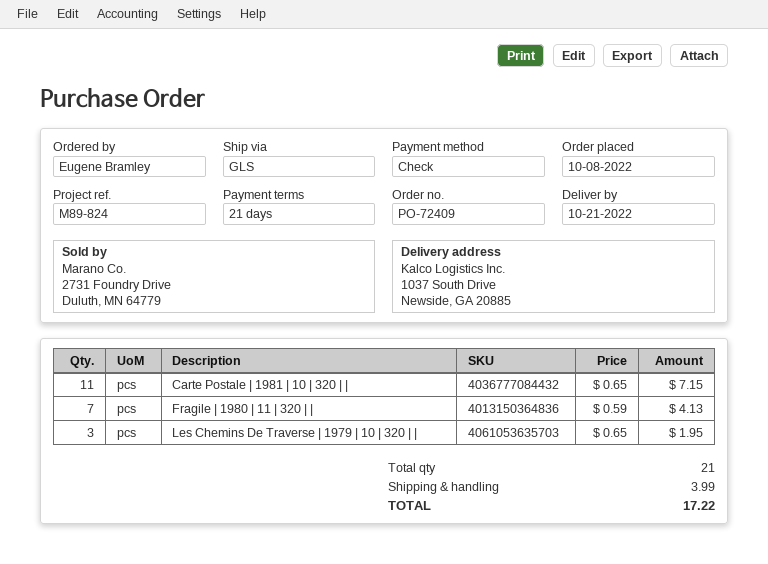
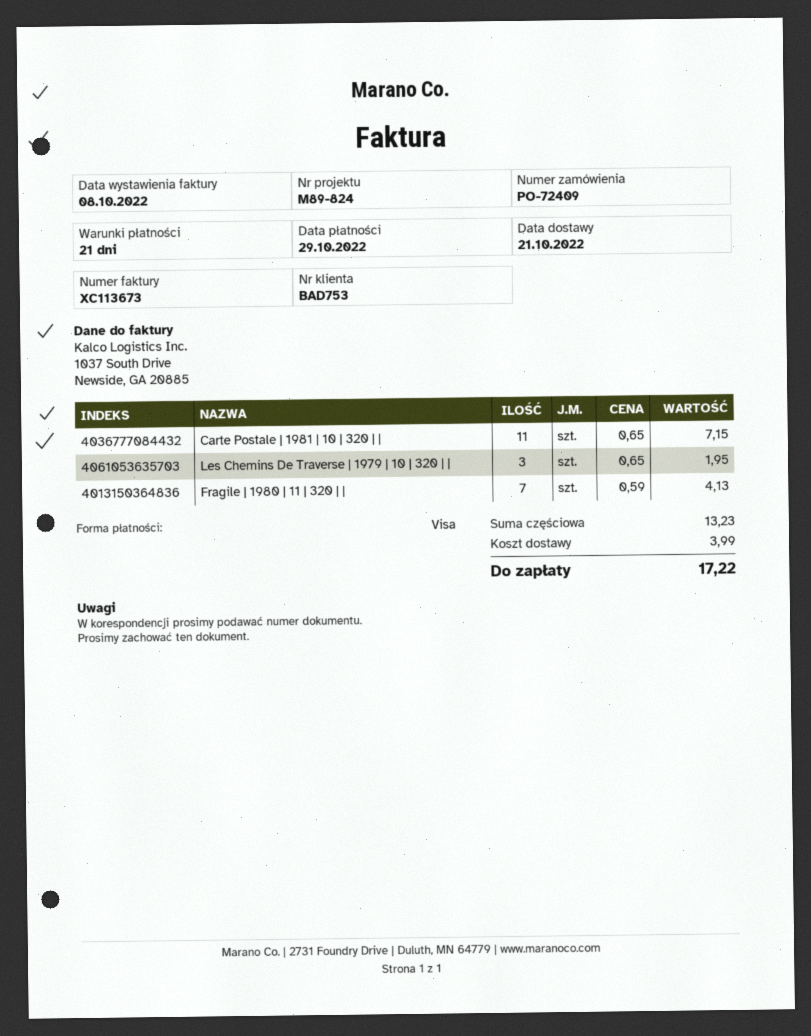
payment method: cheque -> Visa

